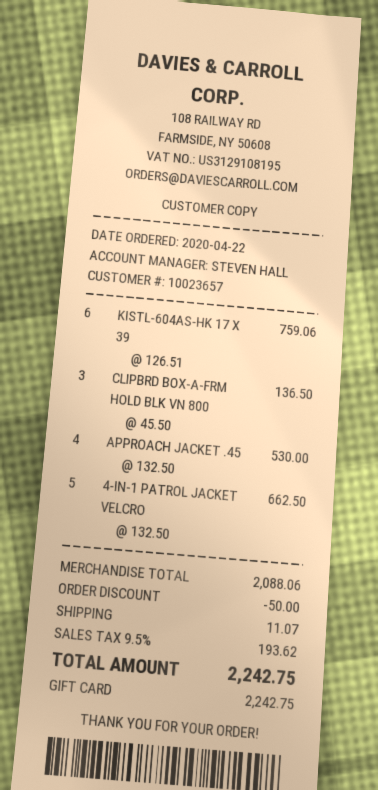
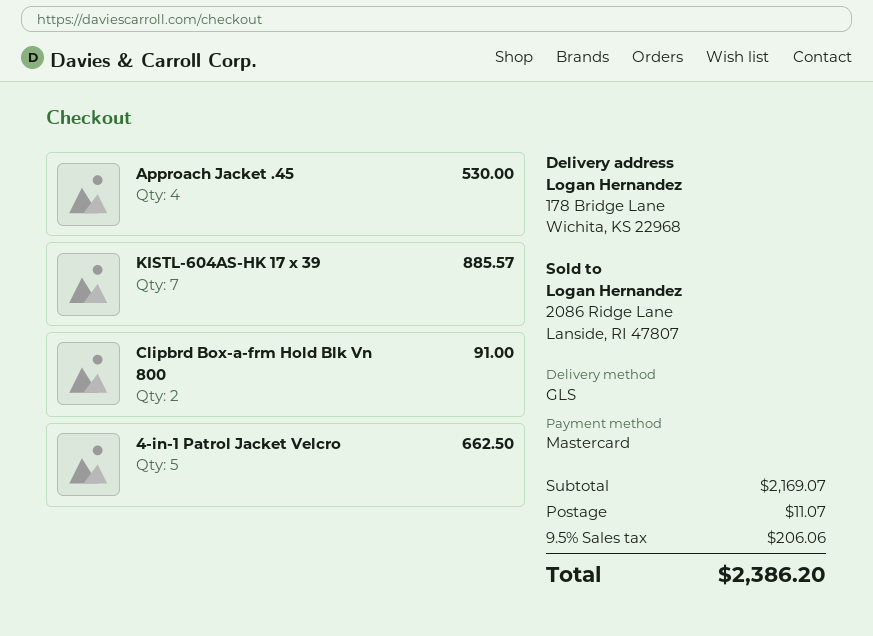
payment method: gift card -> Mastercard
KISTL-604AS-HK 17 X 39: 6 for 759.06 -> 7 for 885.57
CLIPBRD BOX-A-FRM HOLD BLK VN 800: 3 for 136.50 -> 2 for 91.00
subtotal: 2088.06 -> 2169.07
discount: 50.00 -> none
tax: 9.5% = 193.62 -> 9.5% = 206.06
total: 2242.75 -> 2386.20

